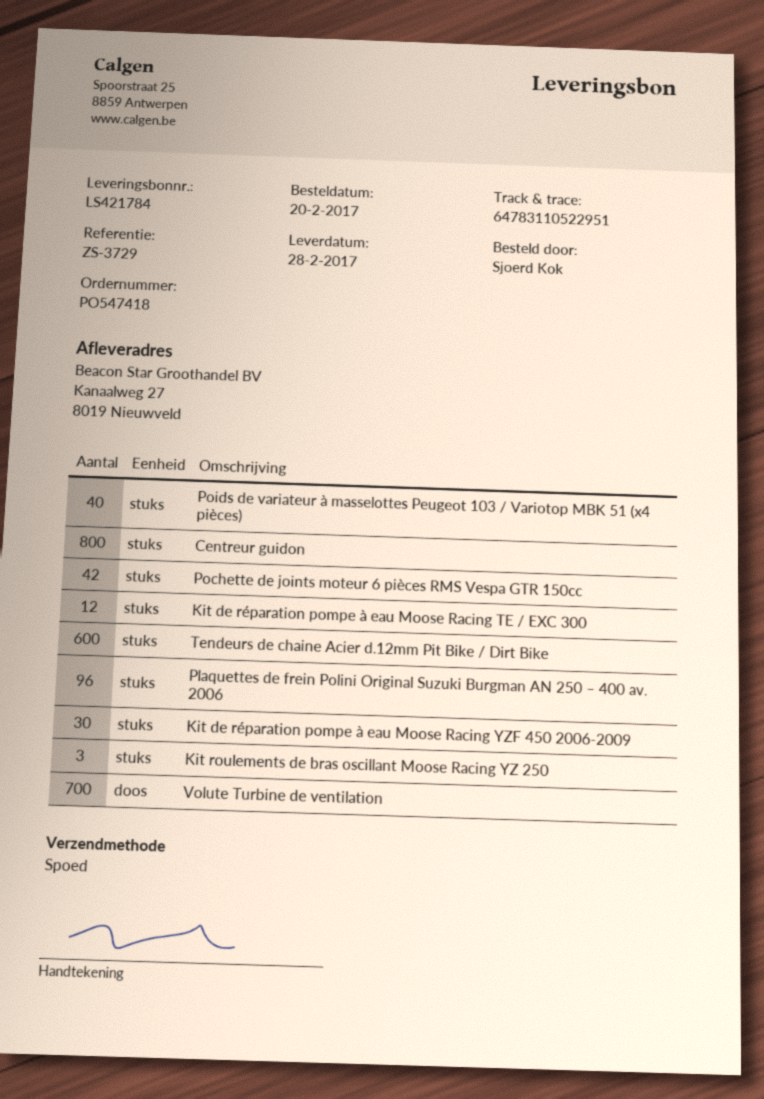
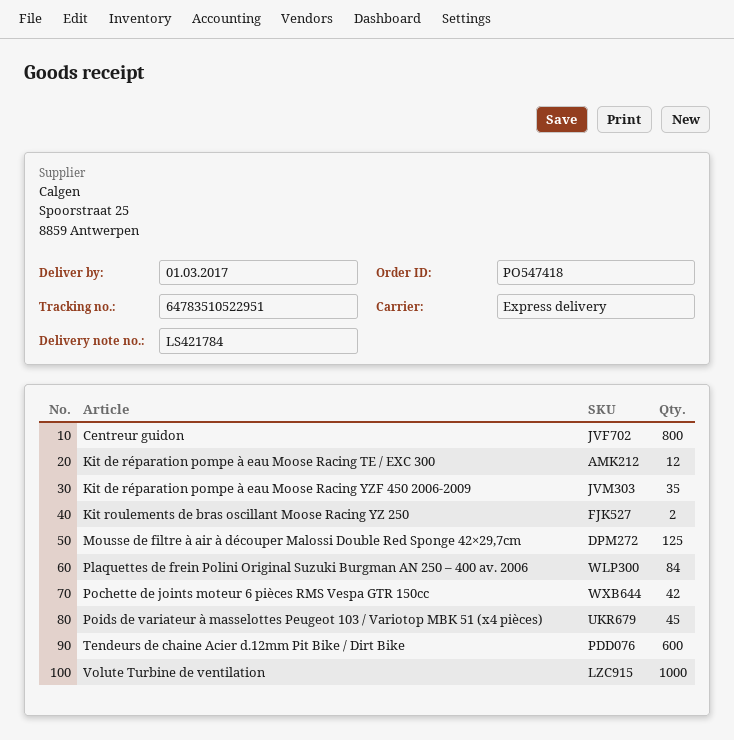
delivery date: 2017-02-28 -> 2017-03-01
tracking number: 64783110522951 -> 64783510522951
Poids de variateur à masselottes Peugeot 103 / Variotop MBK 51 (x4 pièces): 40 -> 45
Plaquettes de frein Polini Original Suzuki Burgman AN 250 – 400 av. 2006: 96 -> 84
Kit de réparation pompe à eau Moose Racing YZF 450 2006-2009: 30 -> 35
Kit roulements de bras oscillant Moose Racing YZ 250: 3 -> 2
Volute Turbine de ventilation: 700 -> 1000
Mousse de filtre à air à découper Malossi Double Red Sponge 42×29,7cm: none -> 125

